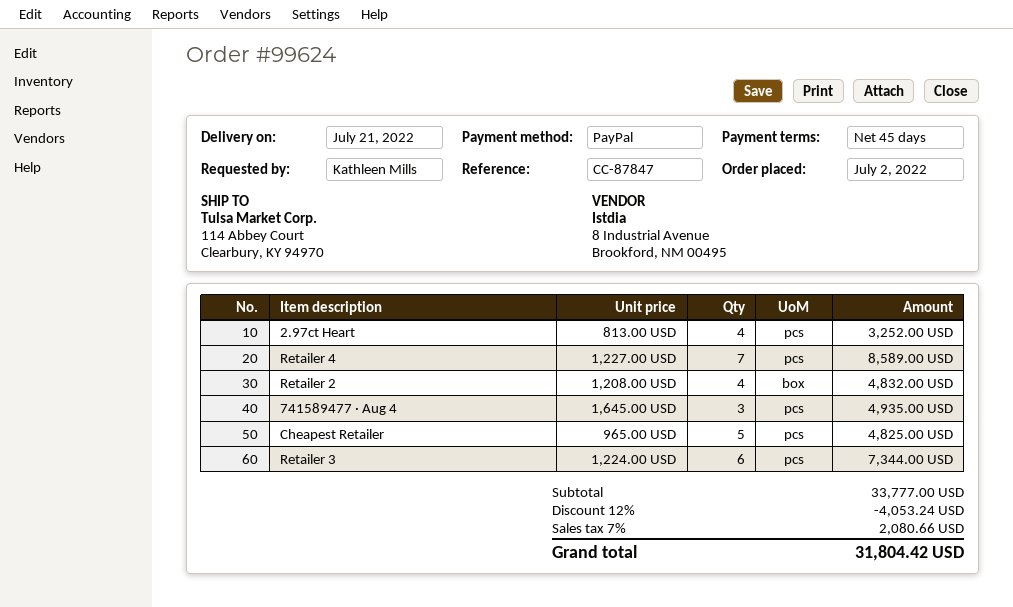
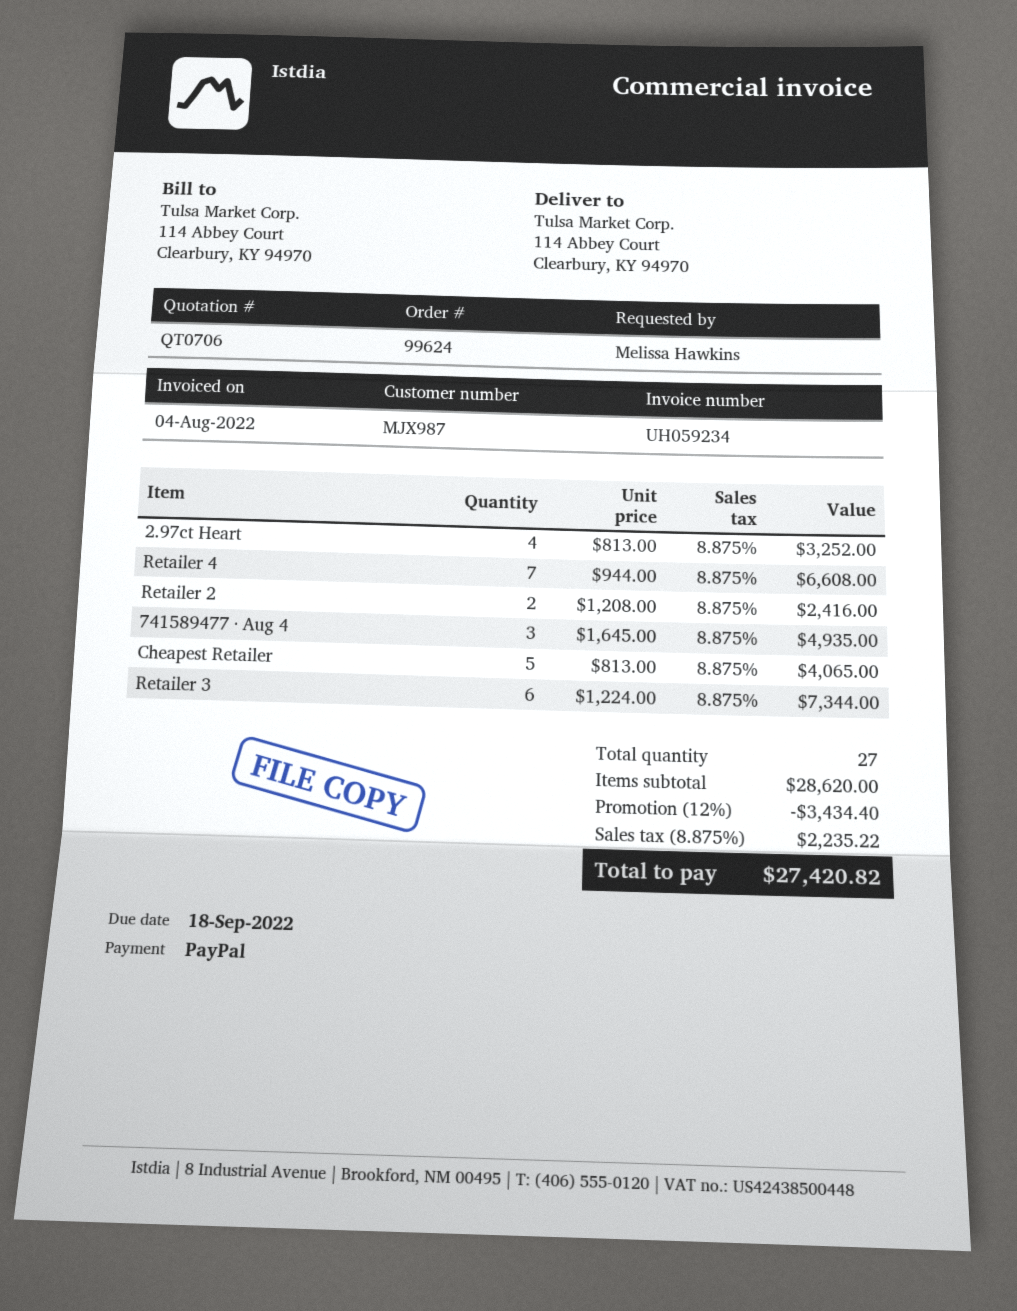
ordered by: Kathleen Mills -> Melissa Hawkins
Retailer 4: 7 x 1227.00 = 8589.00 -> 7 x 944.00 = 6608.00
Retailer 2: 4 x 1208.00 = 4832.00 -> 2 x 1208.00 = 2416.00
Cheapest Retailer: 5 x 965.00 = 4825.00 -> 5 x 813.00 = 4065.00
subtotal: 33777.00 -> 28620.00
discount: 12% = 4053.24 -> 12% = 3434.40
tax: 7% = 2080.66 -> 8.875% = 2235.22
total: 31804.42 -> 27420.82

